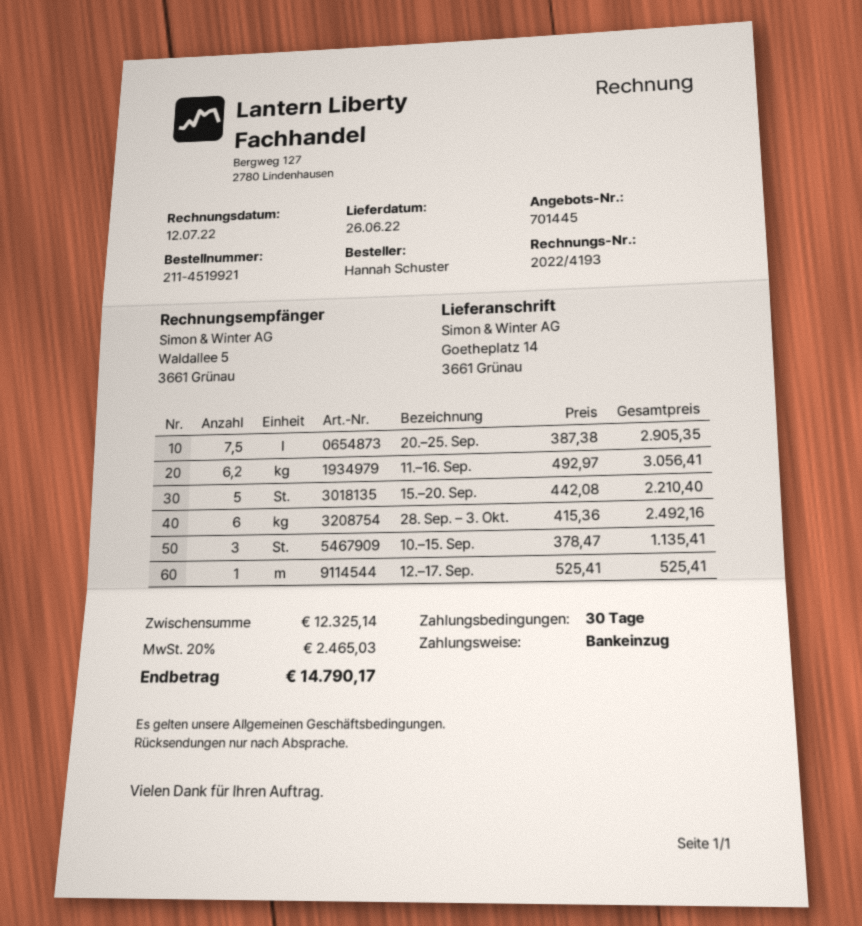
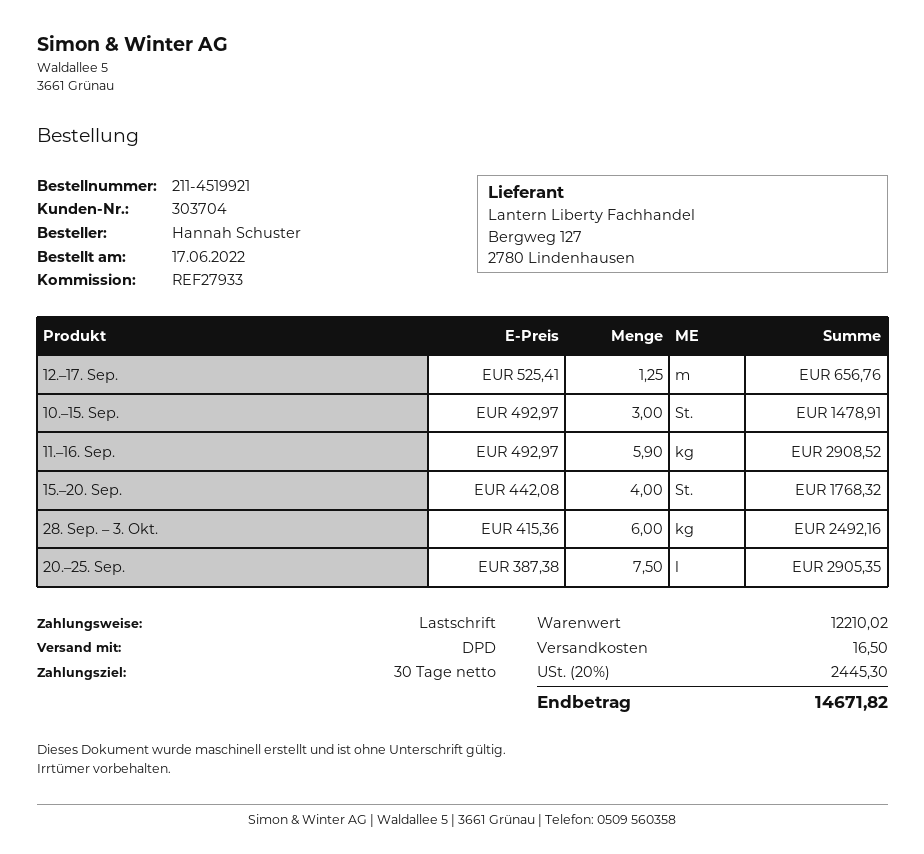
11.–16. Sep.: 6.2 x 492.97 = 3056.41 -> 5.9 x 492.97 = 2908.52
15.–20. Sep.: 5 x 442.08 = 2210.40 -> 4 x 442.08 = 1768.32
10.–15. Sep.: 3 x 378.47 = 1135.41 -> 3 x 492.97 = 1478.91
12.–17. Sep.: 1 x 525.41 = 525.41 -> 1.25 x 525.41 = 656.76
subtotal: 12325.14 -> 12210.02
shipping: none -> 16.50
tax: 20% = 2465.03 -> 20% = 2445.30
total: 14790.17 -> 14671.82

